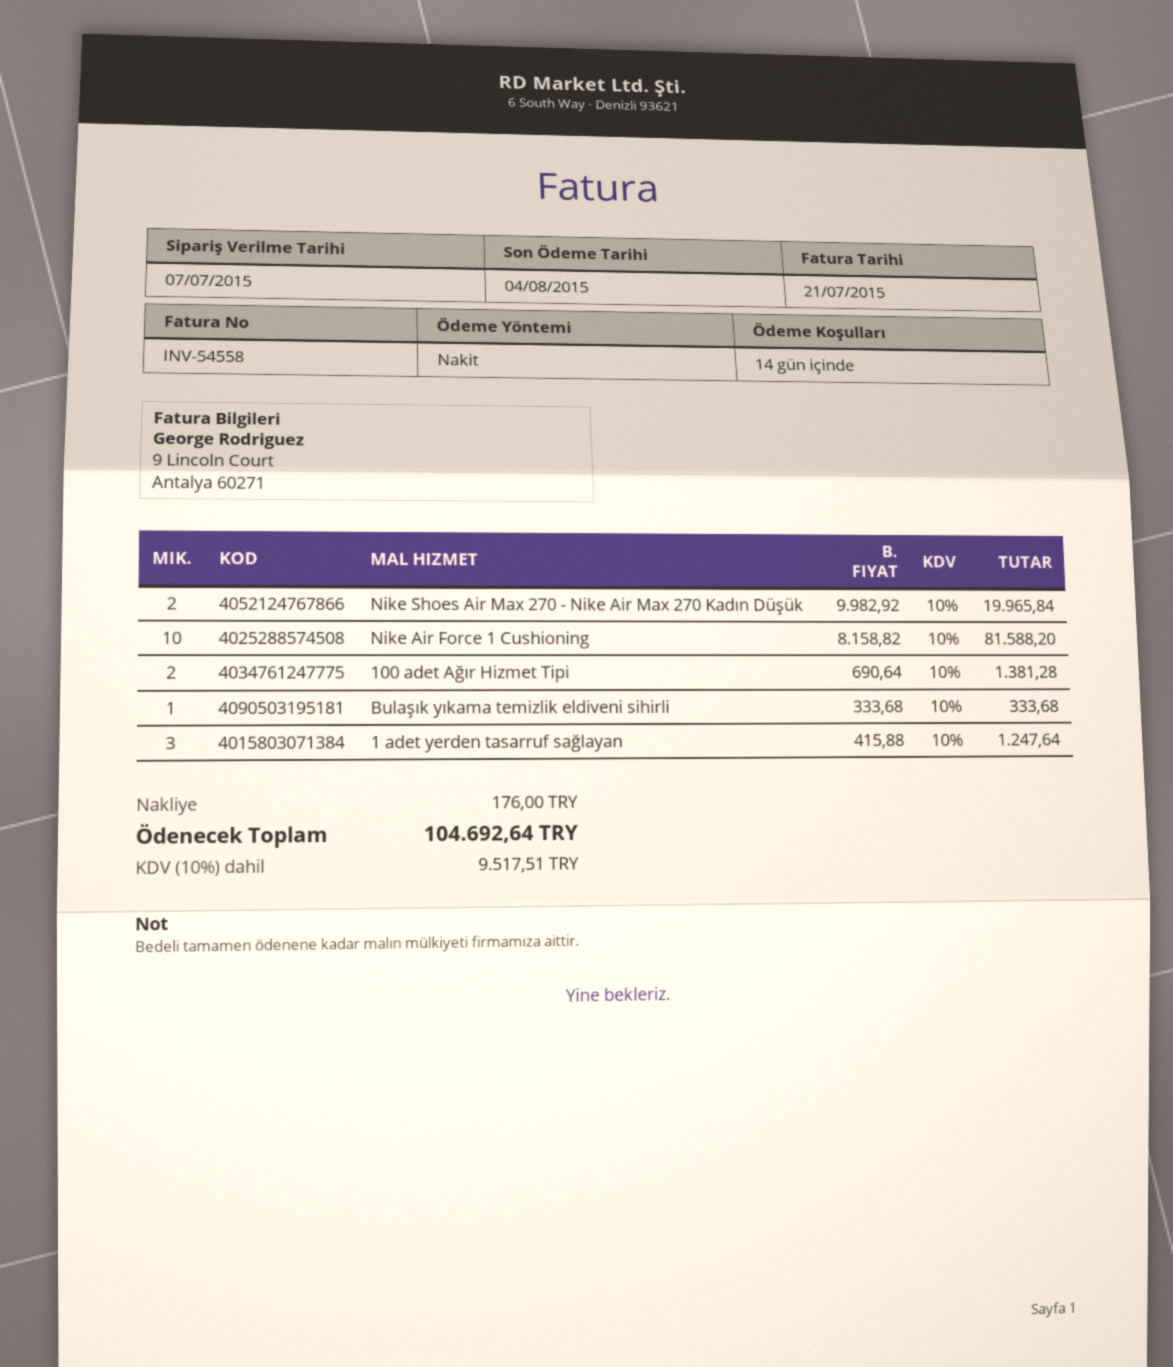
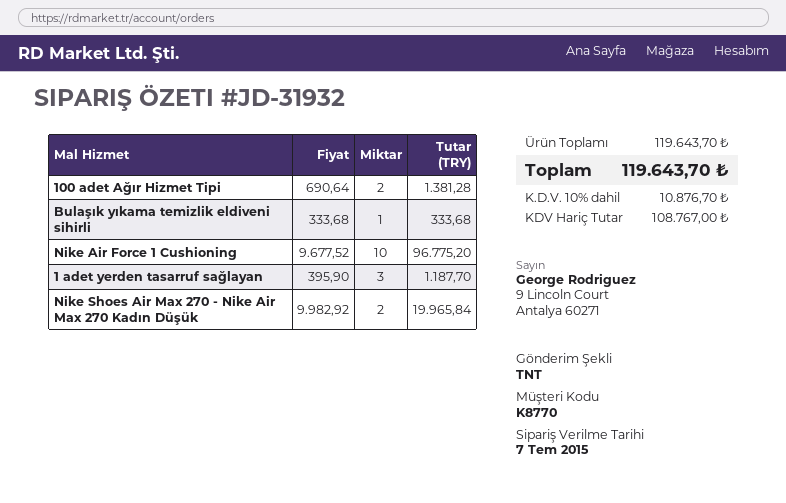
Nike Air Force 1 Cushioning: 10 x 8158.82 = 81588.20 -> 10 x 9677.52 = 96775.20
1 adet yerden tasarruf sağlayan: 3 x 415.88 = 1247.64 -> 3 x 395.90 = 1187.70
shipping: 176.00 -> none
tax: 10% = 9517.51 -> 10% = 10876.70
total: 104692.64 -> 119643.70

